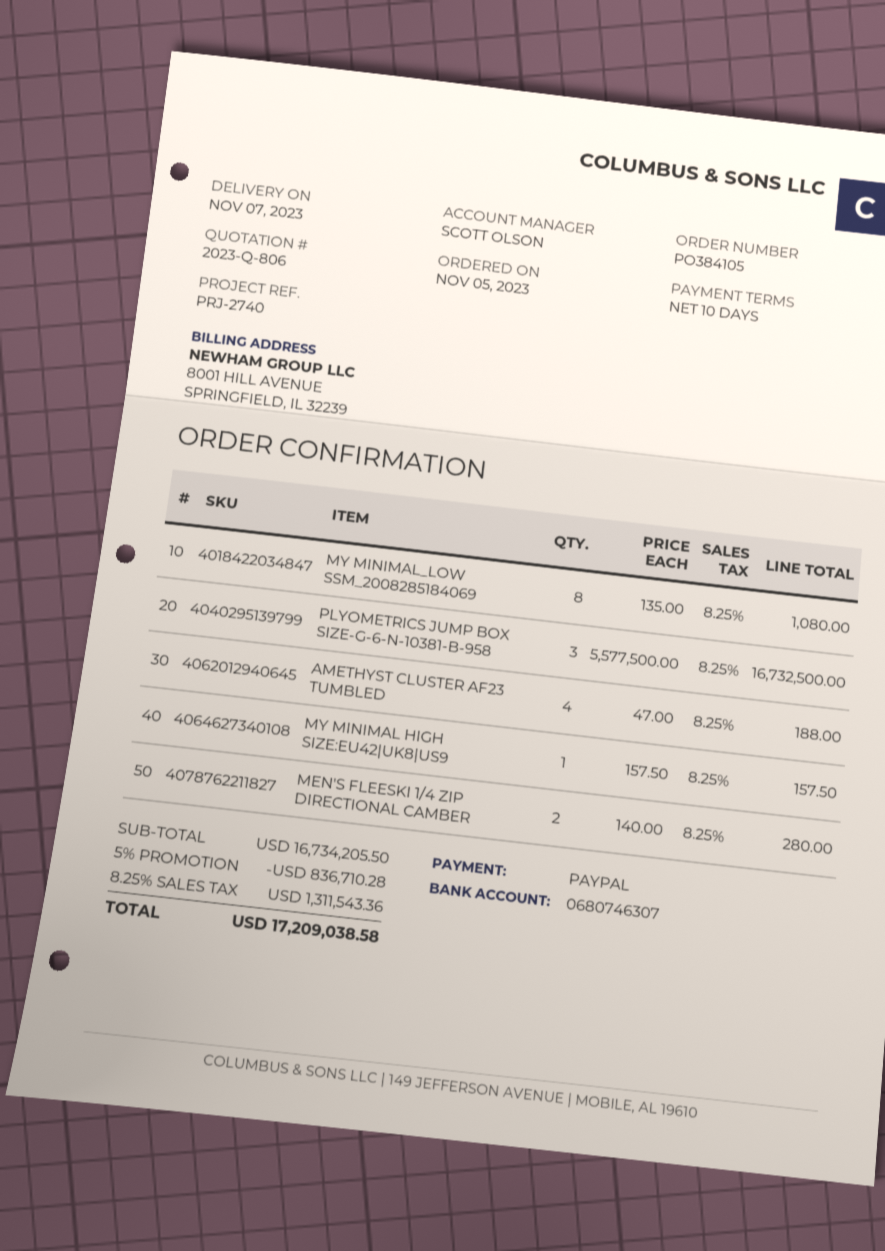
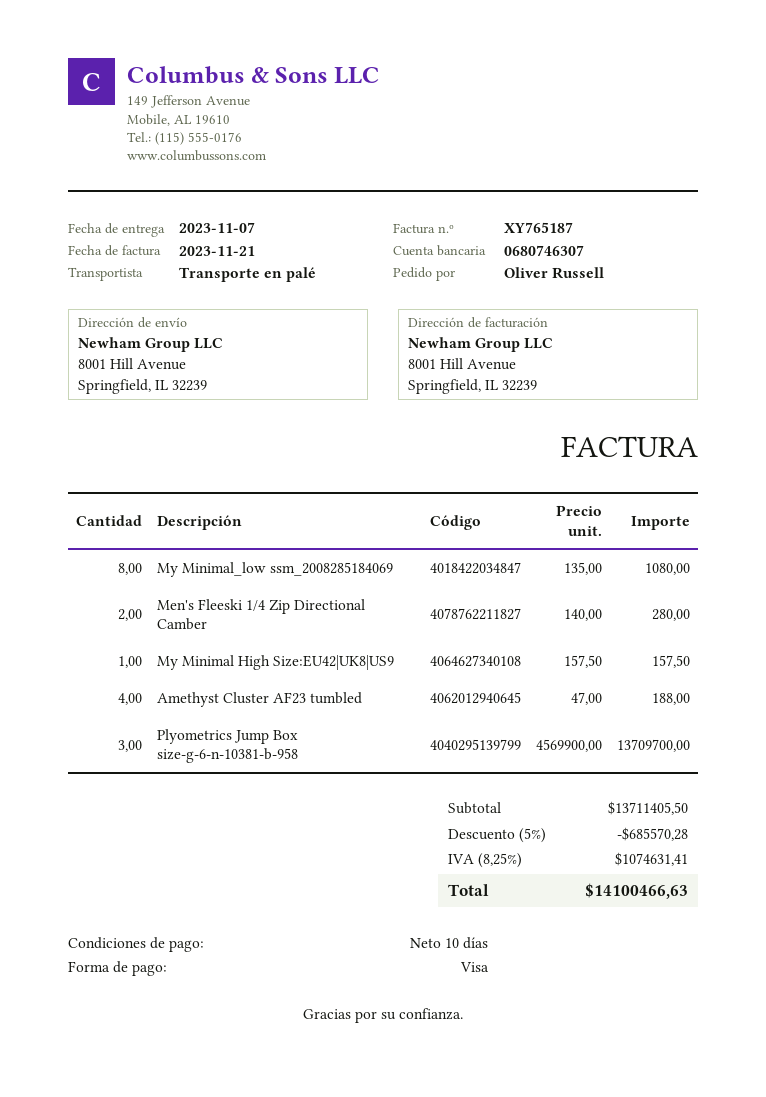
payment method: PayPal -> Visa
PLYOMETRICS JUMP BOX SIZE-G-6-N-10381-B-958: 3 x 5577500.00 = 16732500.00 -> 3 x 4569900.00 = 13709700.00
subtotal: 16734205.50 -> 13711405.50
discount: 5% = 836710.28 -> 5% = 685570.28
tax: 8.25% = 1311543.36 -> 8.25% = 1074631.41
total: 17209038.58 -> 14100466.63

